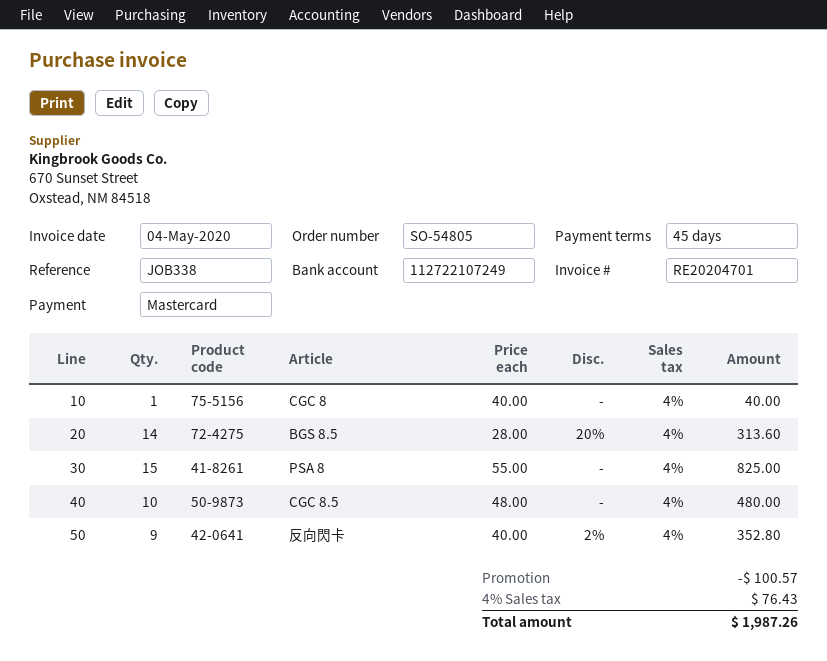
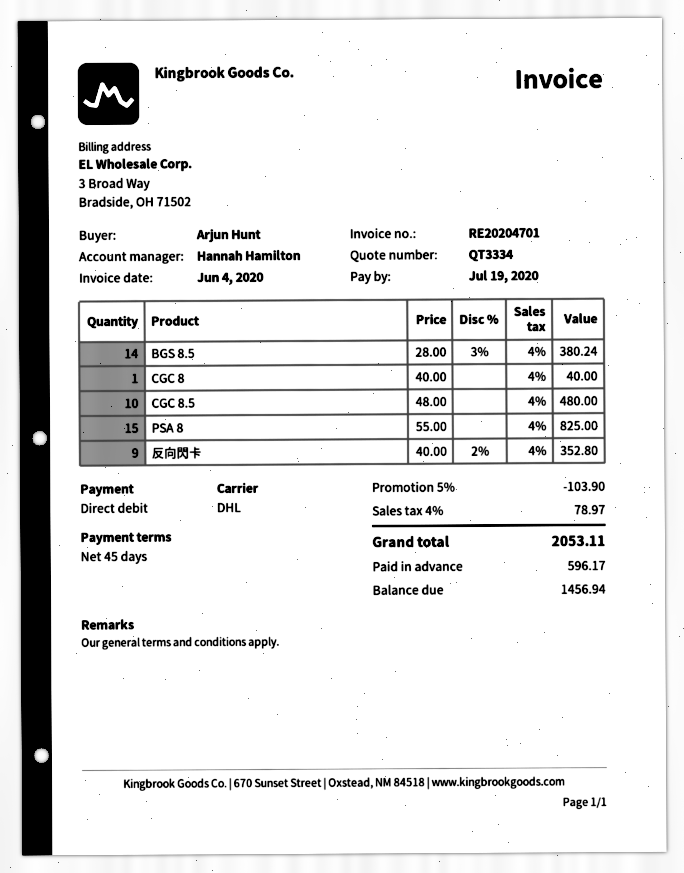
invoice date: 2020-05-04 -> 2020-06-04
payment method: Mastercard -> direct debit
BGS 8.5: 14 x 28.00 - 20% = 313.60 -> 14 x 28.00 - 3% = 380.24
discount: 100.57 -> 103.90
tax: 4% = 76.43 -> 4% = 78.97
total: 1987.26 -> 2053.11

